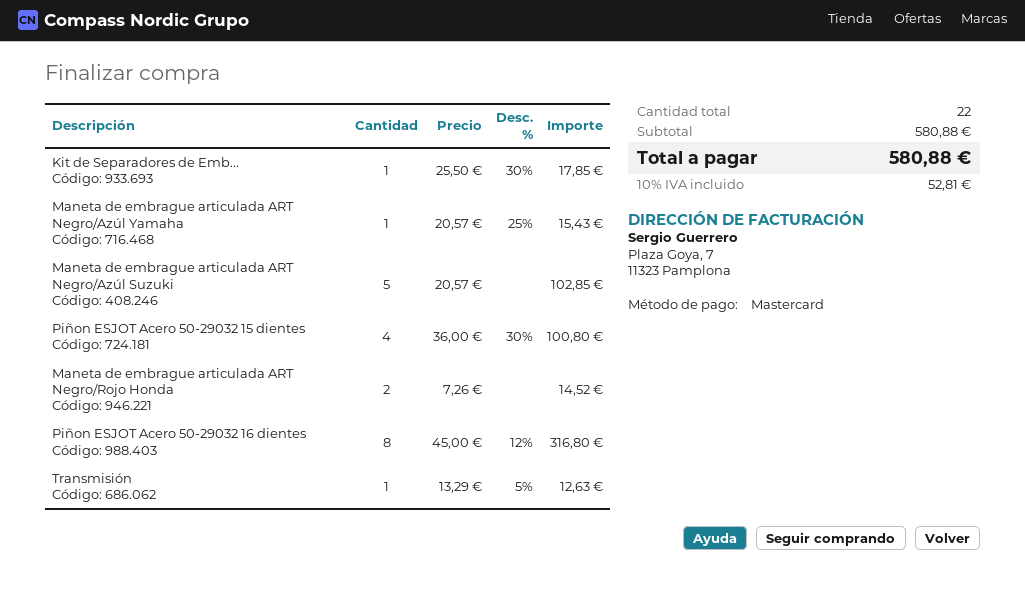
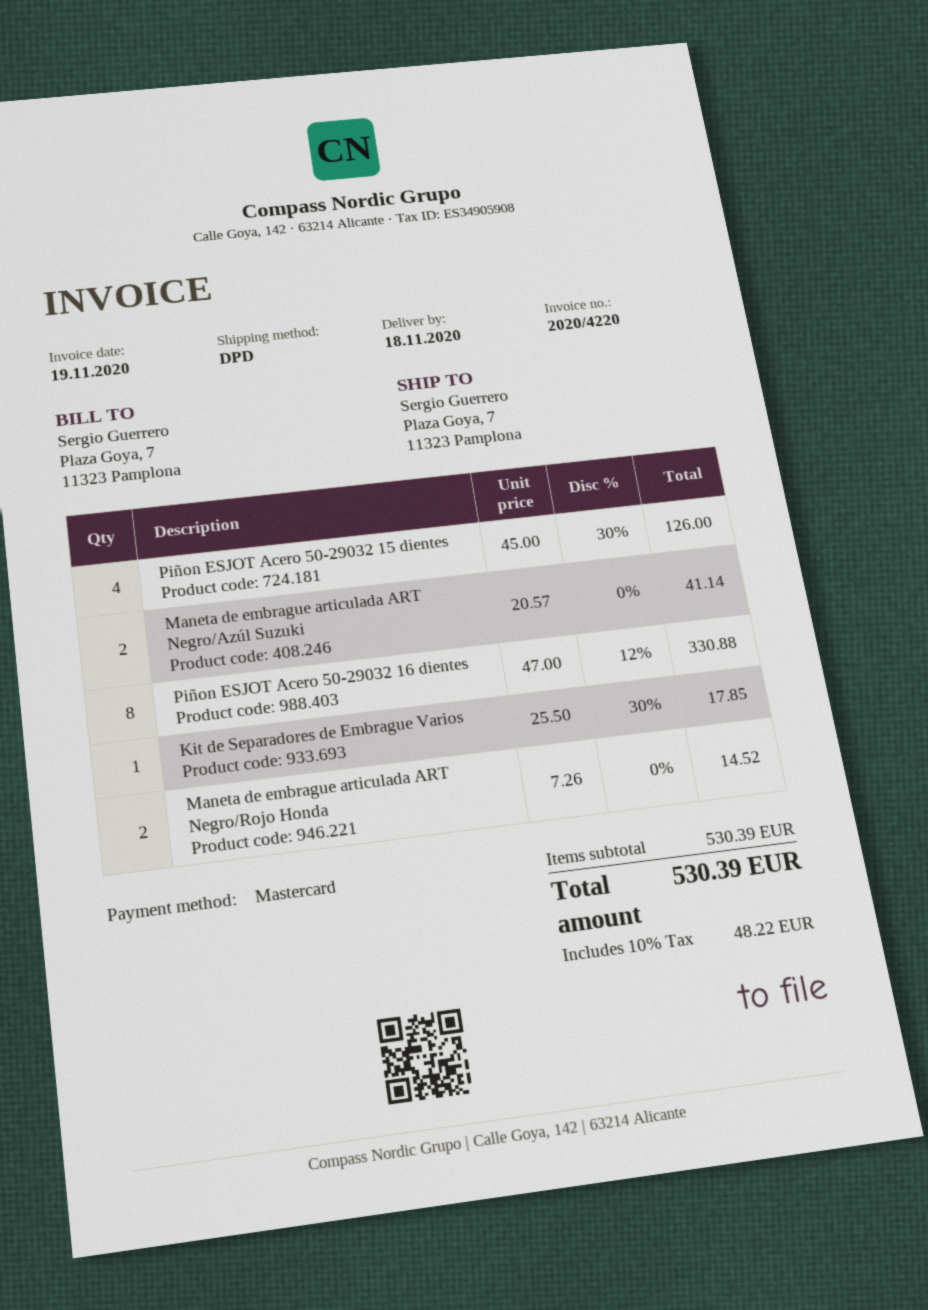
Maneta de embrague articulada ART Negro/Azúl Yamaha: 1 x 20.57 - 25% = 15.43 -> none
Maneta de embrague articulada ART Negro/Azúl Suzuki: 5 x 20.57 = 102.85 -> 2 x 20.57 = 41.14
Piñon ESJOT Acero 50-29032 15 dientes: 4 x 36.00 - 30% = 100.80 -> 4 x 45.00 - 30% = 126.00
Piñon ESJOT Acero 50-29032 16 dientes: 8 x 45.00 - 12% = 316.80 -> 8 x 47.00 - 12% = 330.88
Transmisión: 1 x 13.29 - 5% = 12.63 -> none
subtotal: 580.88 -> 530.39
tax: 10% = 52.81 -> 10% = 48.22
total: 580.88 -> 530.39

